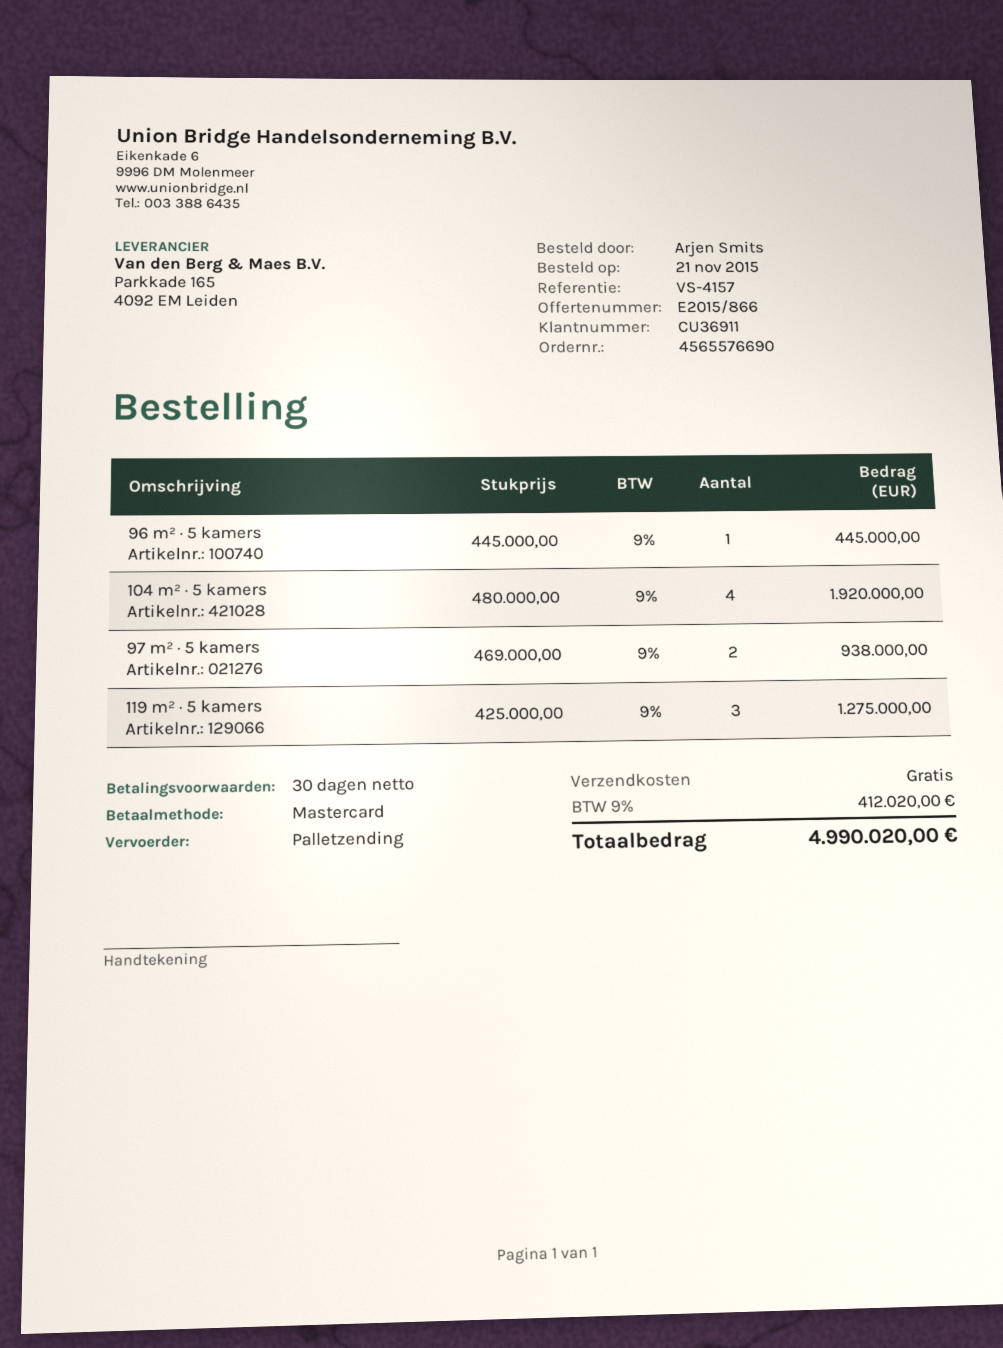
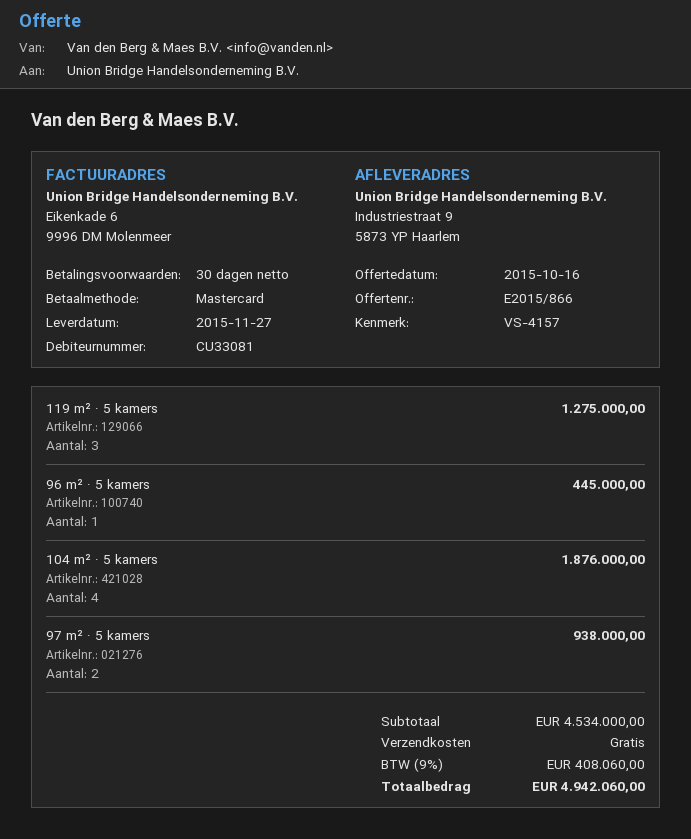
customer number: CU36911 -> CU33081
104 m² · 5 kamers: 4 for 1920000.00 -> 4 for 1876000.00
tax: 9% = 412020.00 -> 9% = 408060.00
total: 4990020.00 -> 4942060.00

